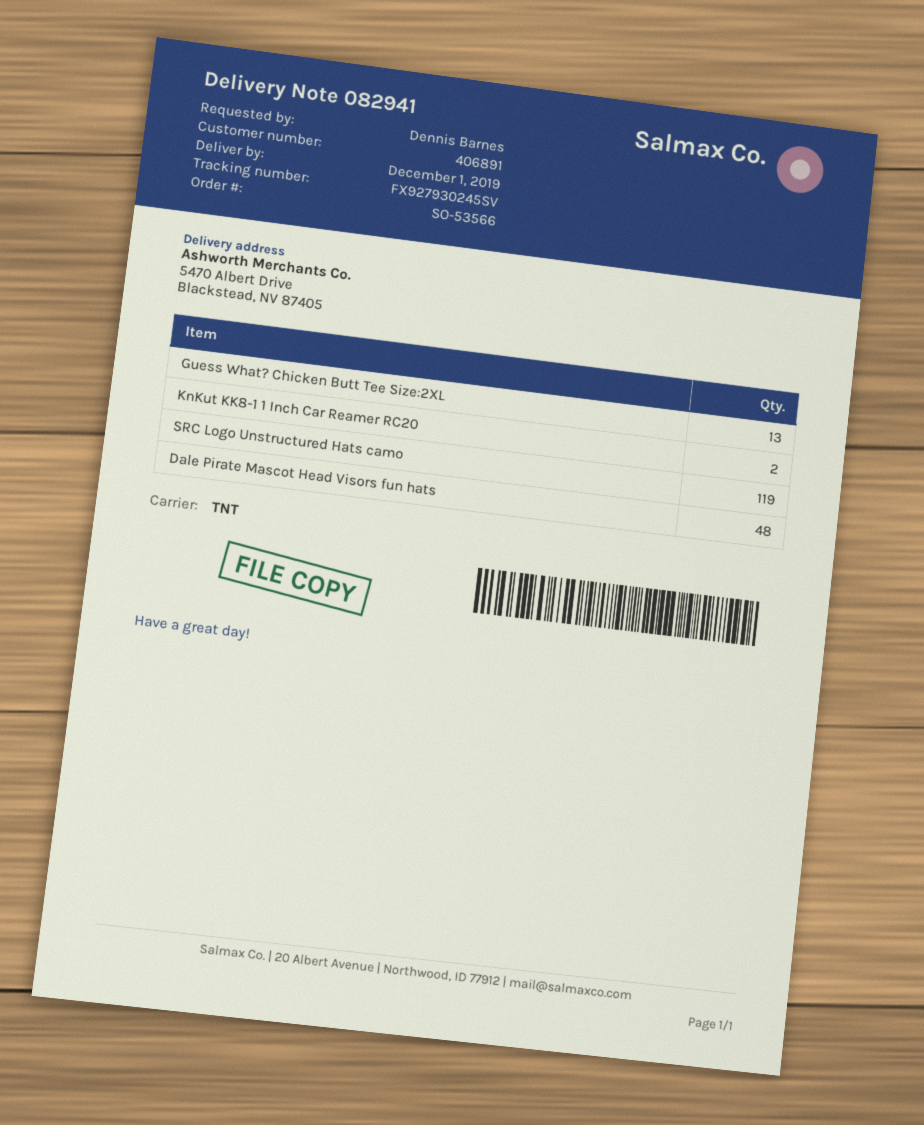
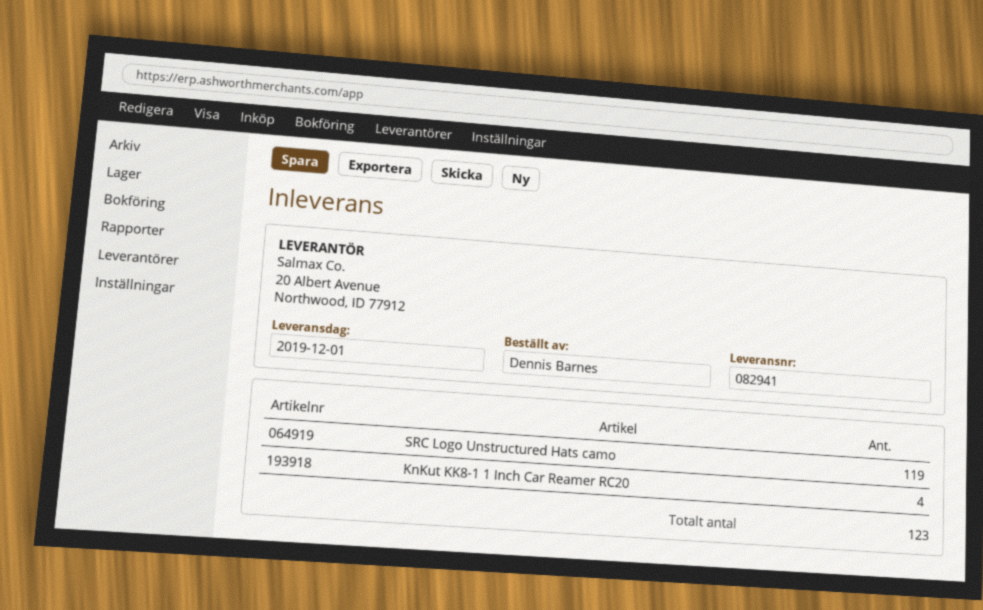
Guess What? Chicken Butt Tee Size:2XL: 13 -> none
KnKut KK8-1 1 Inch Car Reamer RC20: 2 -> 4
Dale Pirate Mascot Head Visors fun hats: 48 -> none

